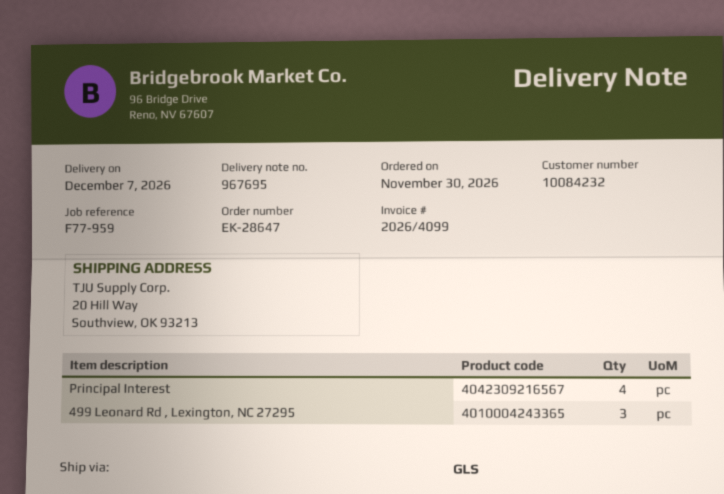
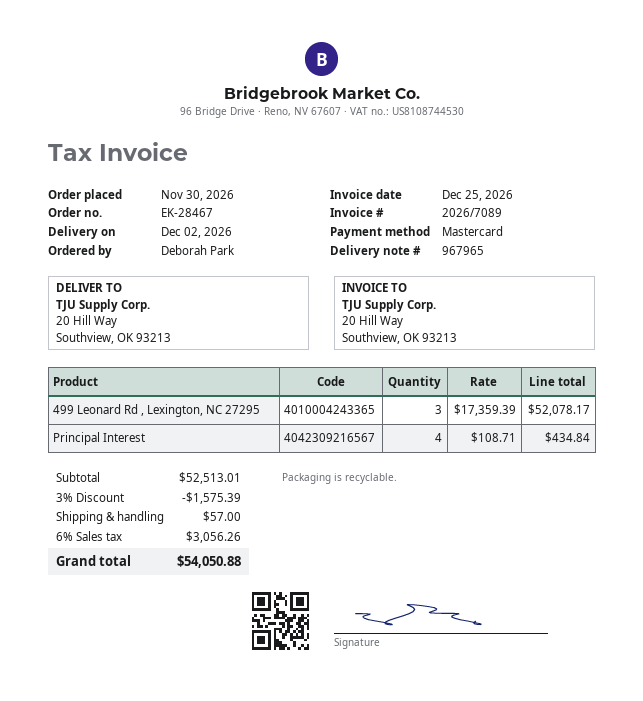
order number: EK-28647 -> EK-28467
delivery note number: 967695 -> 967965
delivery date: 2026-12-07 -> 2026-12-02
invoice number: 2026/4099 -> 2026/7089

